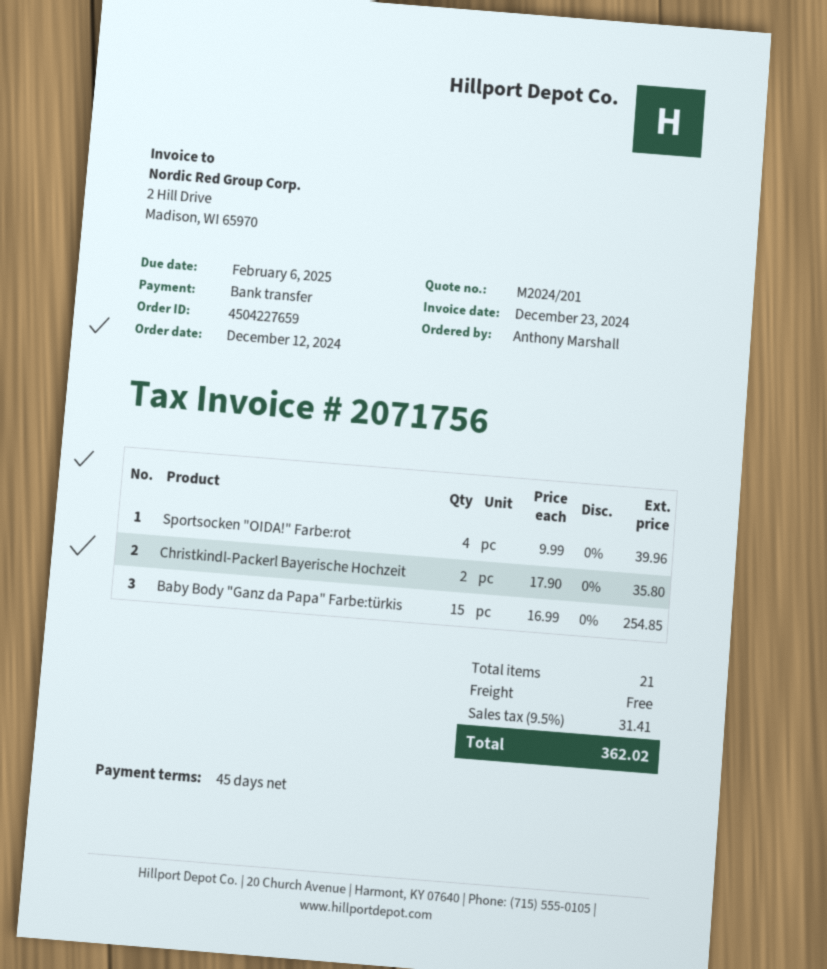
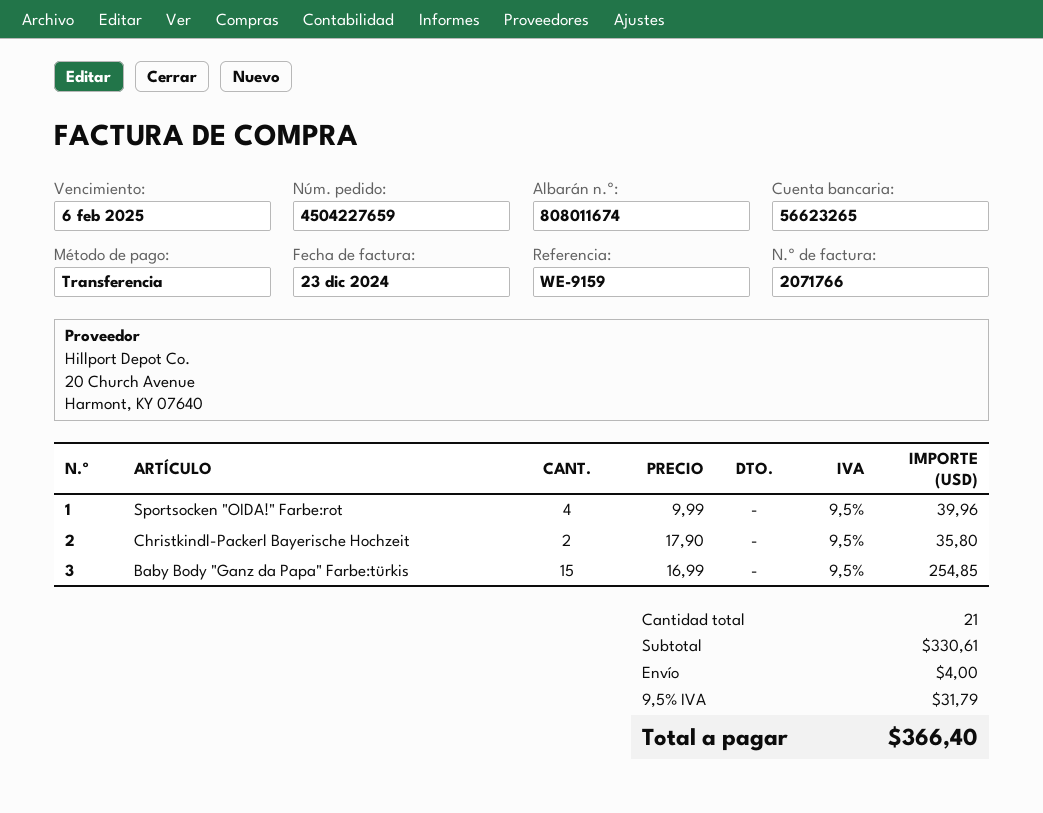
invoice number: 2071756 -> 2071766
shipping: 0.00 -> 4.00
tax: 9.5% = 31.41 -> 9.5% = 31.79
total: 362.02 -> 366.40

